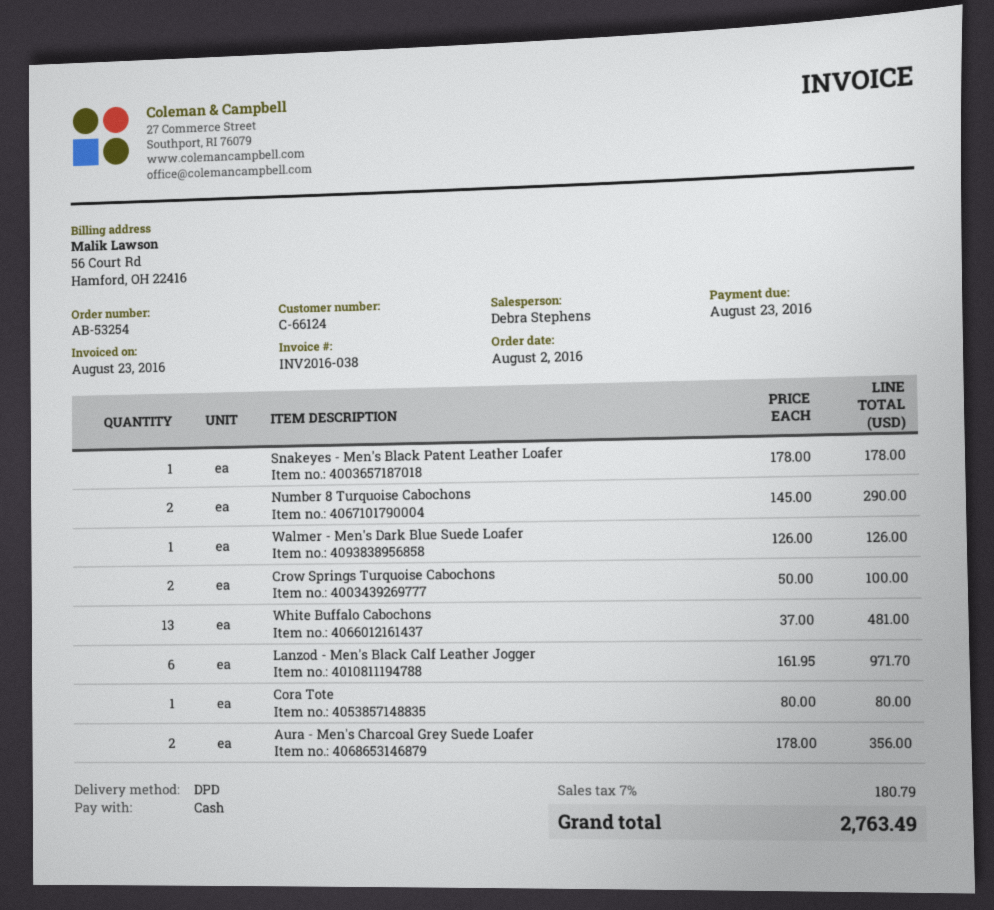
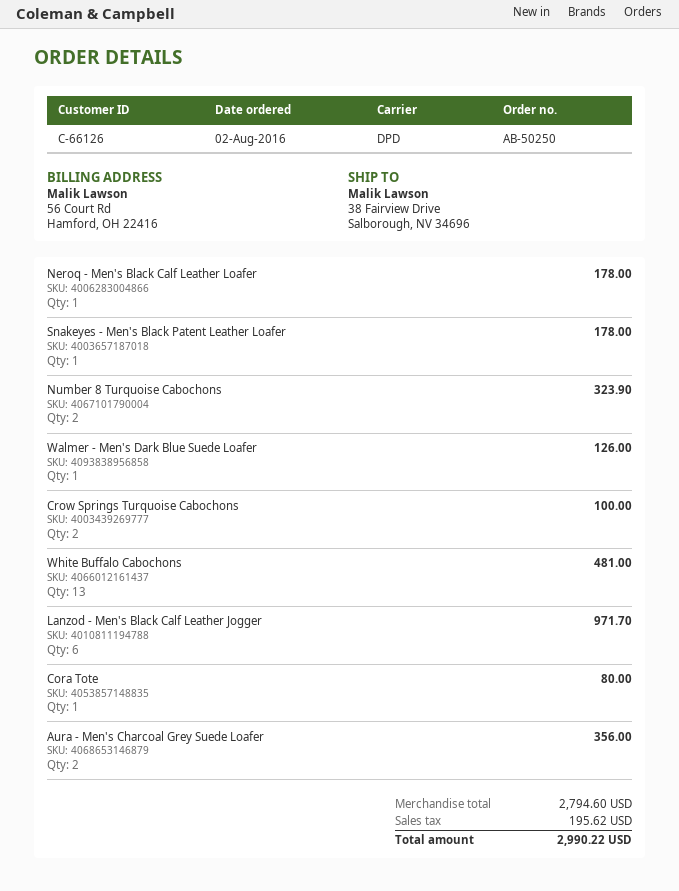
order number: AB-53254 -> AB-50250
customer number: C-66124 -> C-66126
Number 8 Turquoise Cabochons: 2 for 290.00 -> 2 for 323.90
Neroq - Men's Black Calf Leather Loafer: none -> 1 for 178.00
tax: 180.79 -> 195.62
total: 2763.49 -> 2990.22

